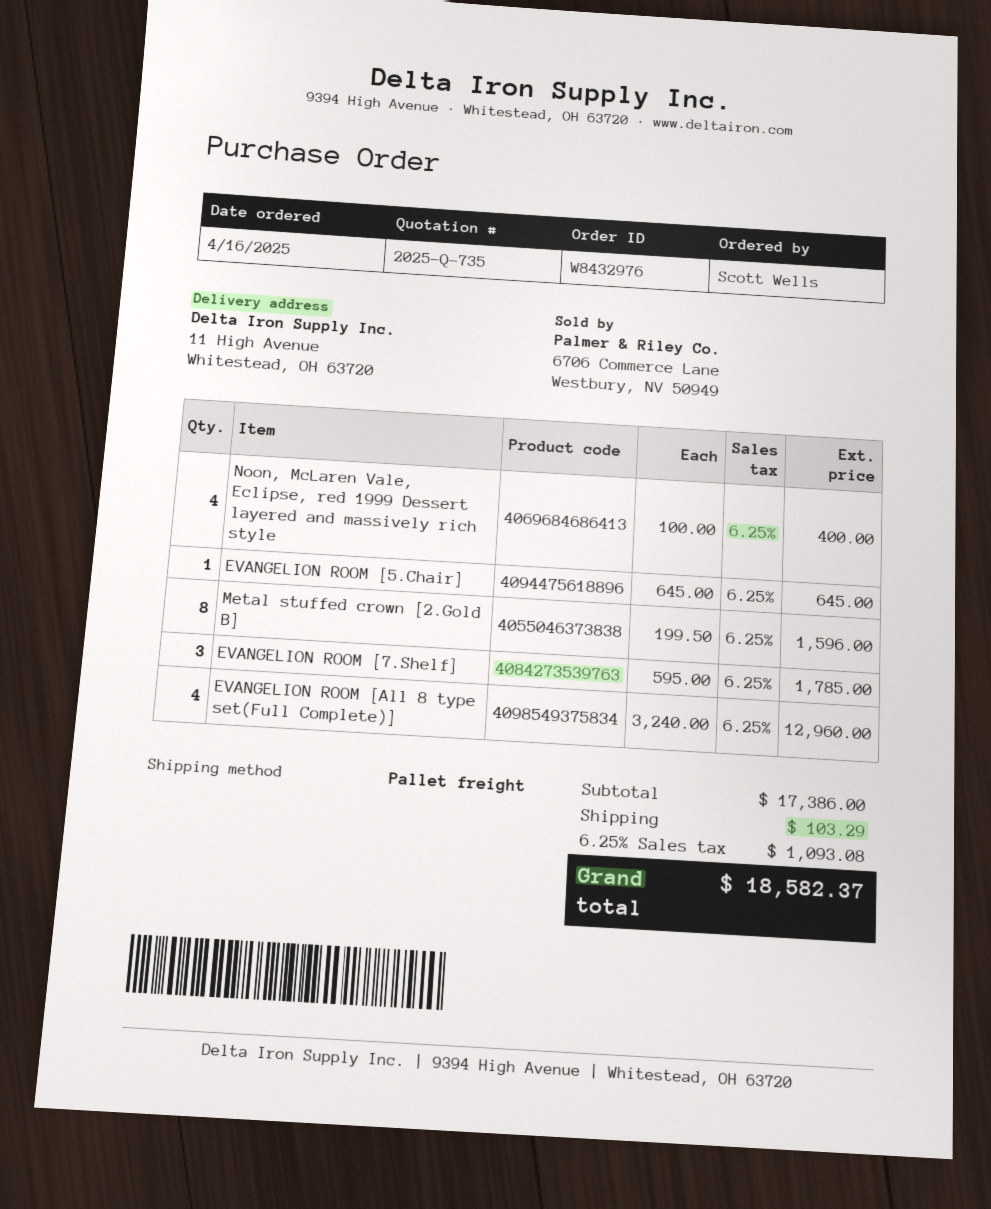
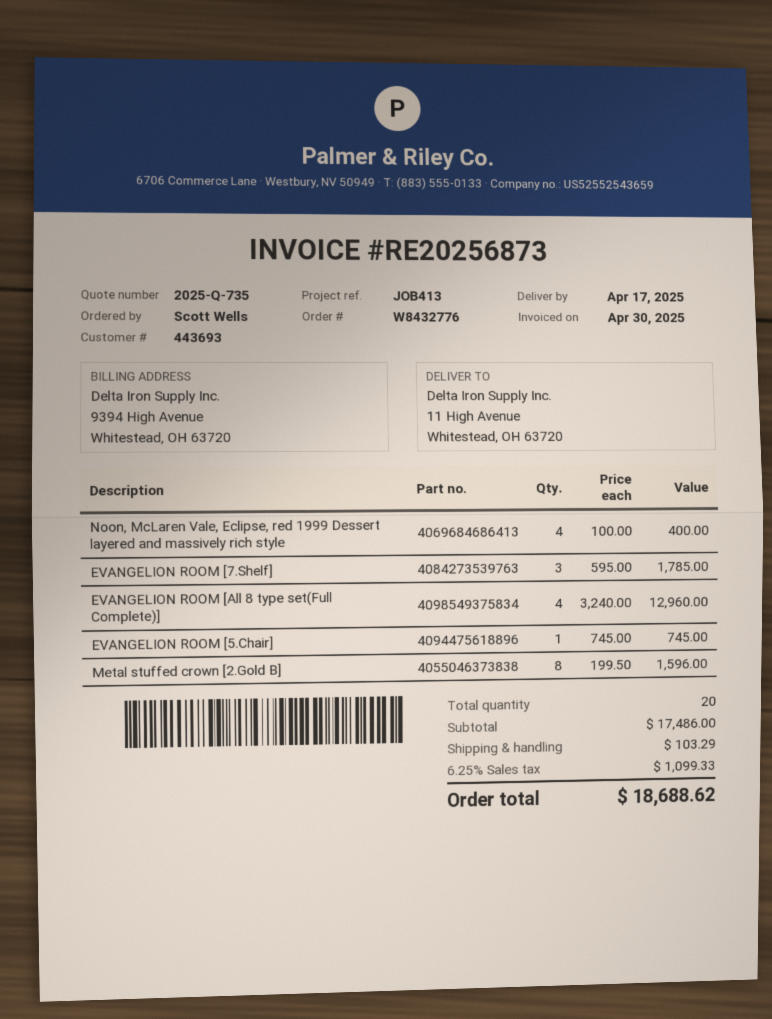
order number: W8432976 -> W8432776
EVANGELION ROOM [5.Chair]: 1 x 645.00 = 645.00 -> 1 x 745.00 = 745.00
subtotal: 17386.00 -> 17486.00
tax: 6.25% = 1093.08 -> 6.25% = 1099.33
total: 18582.37 -> 18688.62

